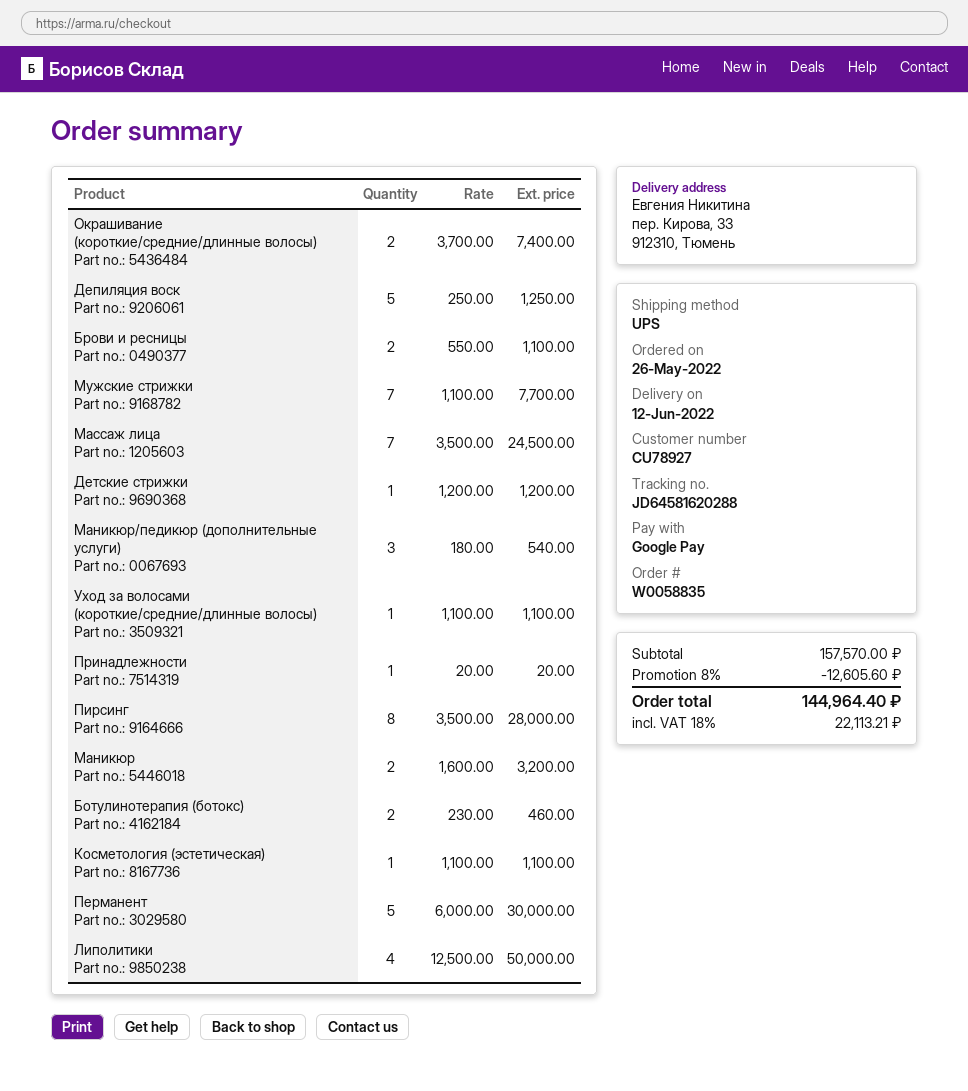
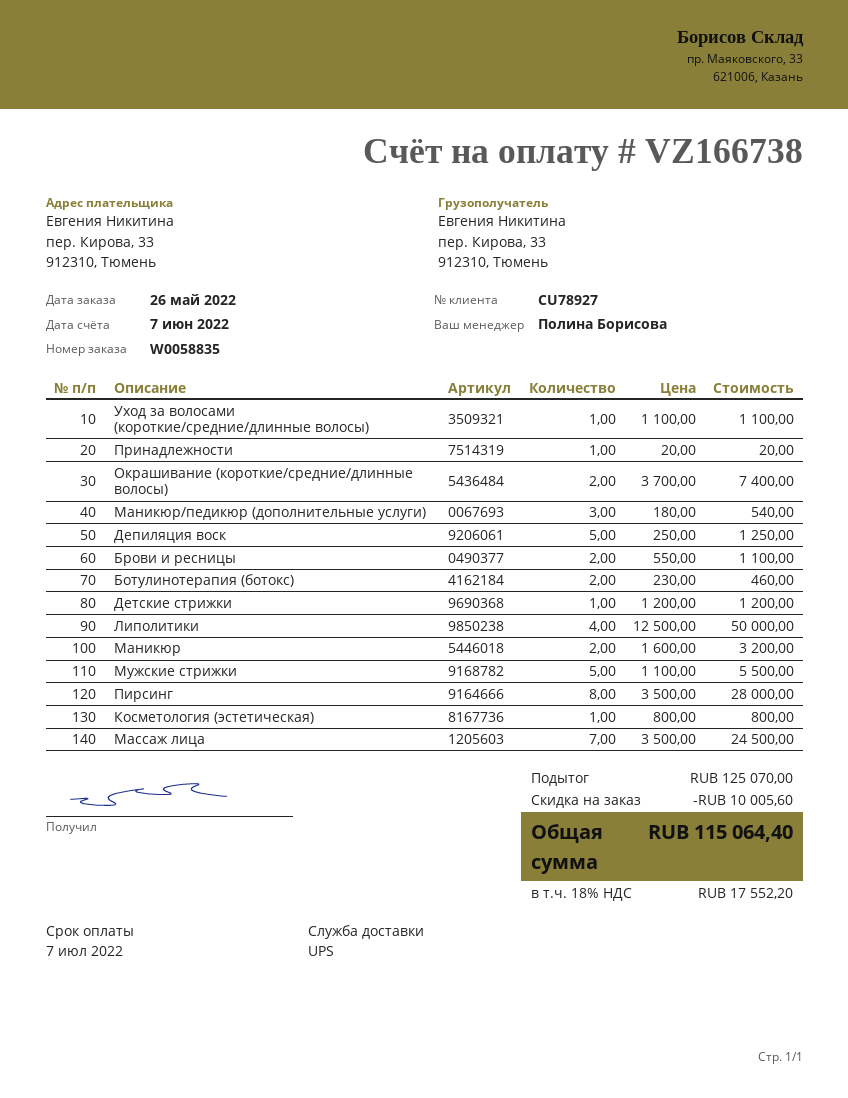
Мужские стрижки: 7 x 1100.00 = 7700.00 -> 5 x 1100.00 = 5500.00
Косметология (эстетическая): 1 x 1100.00 = 1100.00 -> 1 x 800.00 = 800.00
Перманент: 5 x 6000.00 = 30000.00 -> none
subtotal: 157570.00 -> 125070.00
discount: 12605.60 -> 10005.60
tax: 18% = 22113.21 -> 18% = 17552.20
total: 144964.40 -> 115064.40

